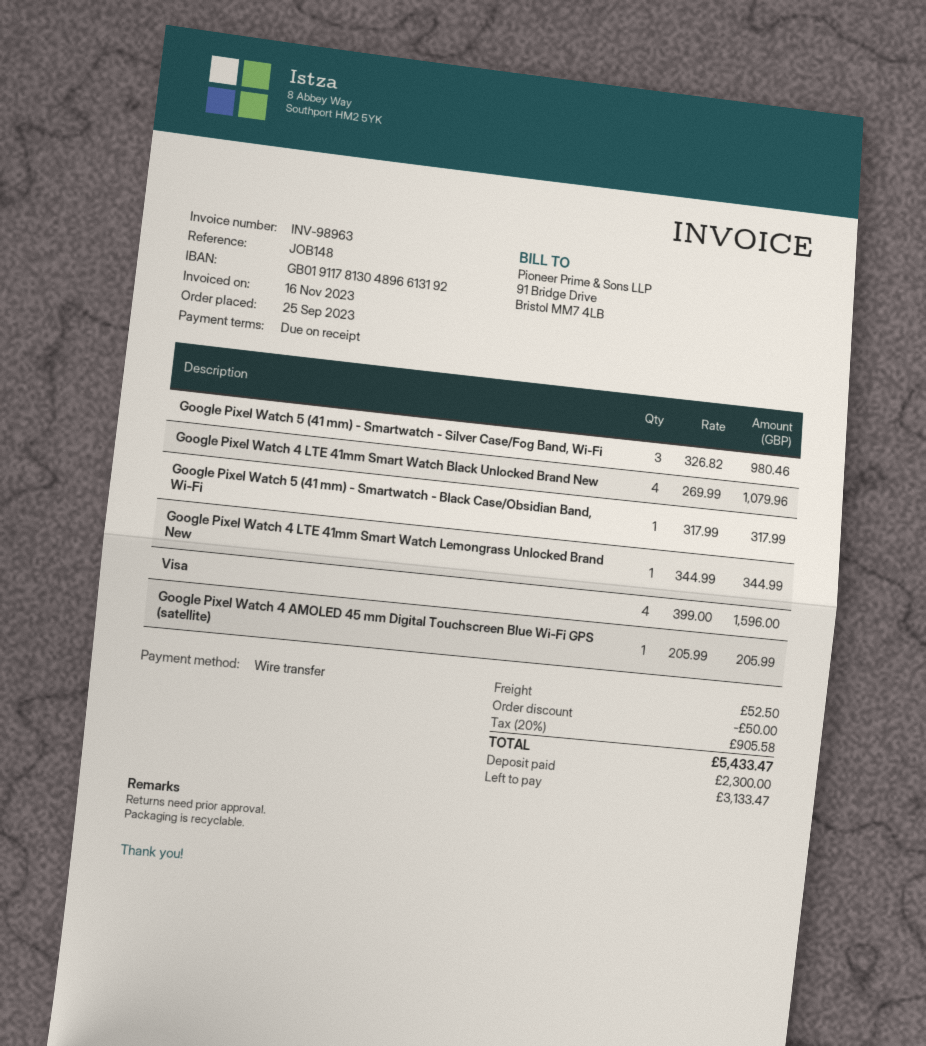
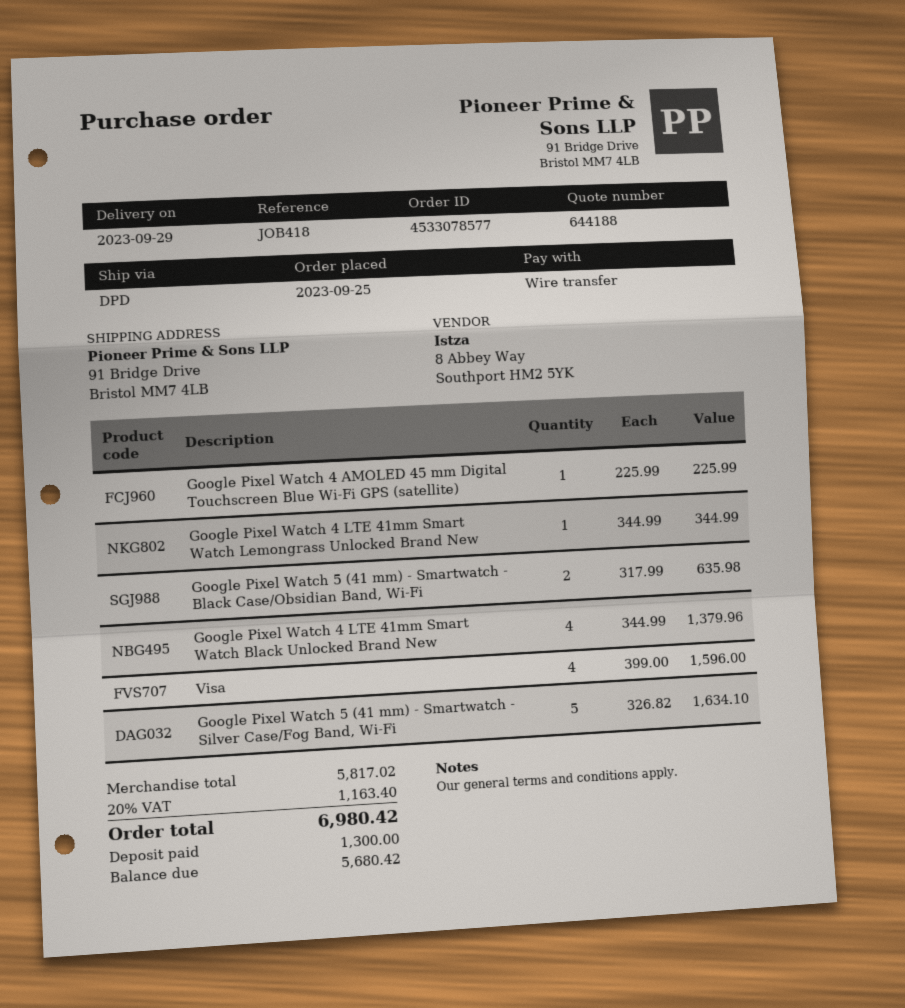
reference: JOB148 -> JOB418
Google Pixel Watch 5 (41 mm) - Smartwatch - Silver Case/Fog Band, Wi-Fi: 3 x 326.82 = 980.46 -> 5 x 326.82 = 1634.10
Google Pixel Watch 4 LTE 41mm Smart Watch Black Unlocked Brand New: 4 x 269.99 = 1079.96 -> 4 x 344.99 = 1379.96
Google Pixel Watch 5 (41 mm) - Smartwatch - Black Case/Obsidian Band, Wi-Fi: 1 x 317.99 = 317.99 -> 2 x 317.99 = 635.98
Google Pixel Watch 4 AMOLED 45 mm Digital Touchscreen Blue Wi-Fi GPS (satellite): 1 x 205.99 = 205.99 -> 1 x 225.99 = 225.99
discount: 50.00 -> none
shipping: 52.50 -> none
tax: 20% = 905.58 -> 20% = 1163.40
total: 5433.47 -> 6980.42
deposit: 2300.00 -> 1300.00
balance: 3133.47 -> 5680.42

